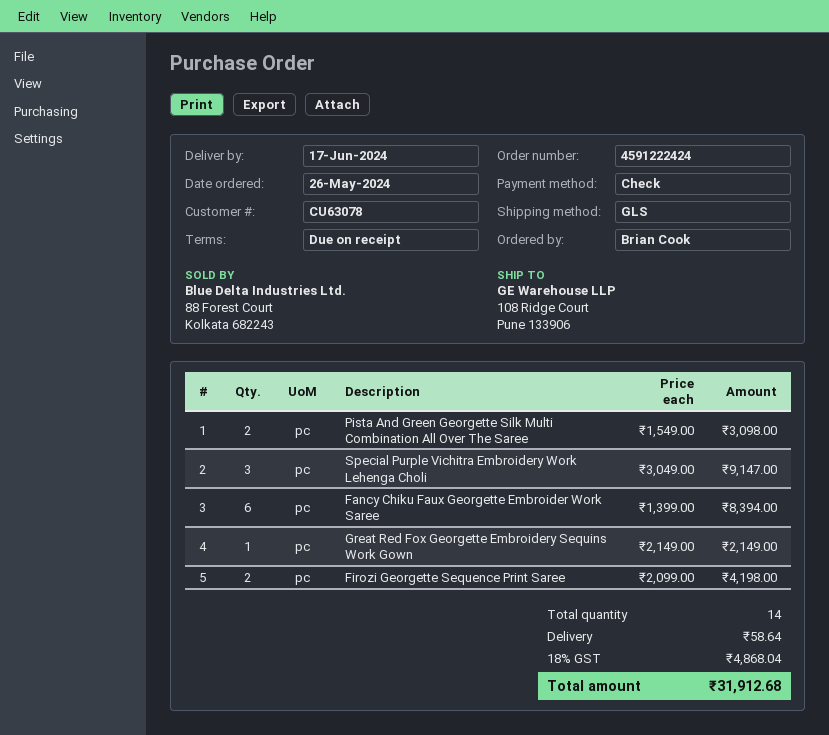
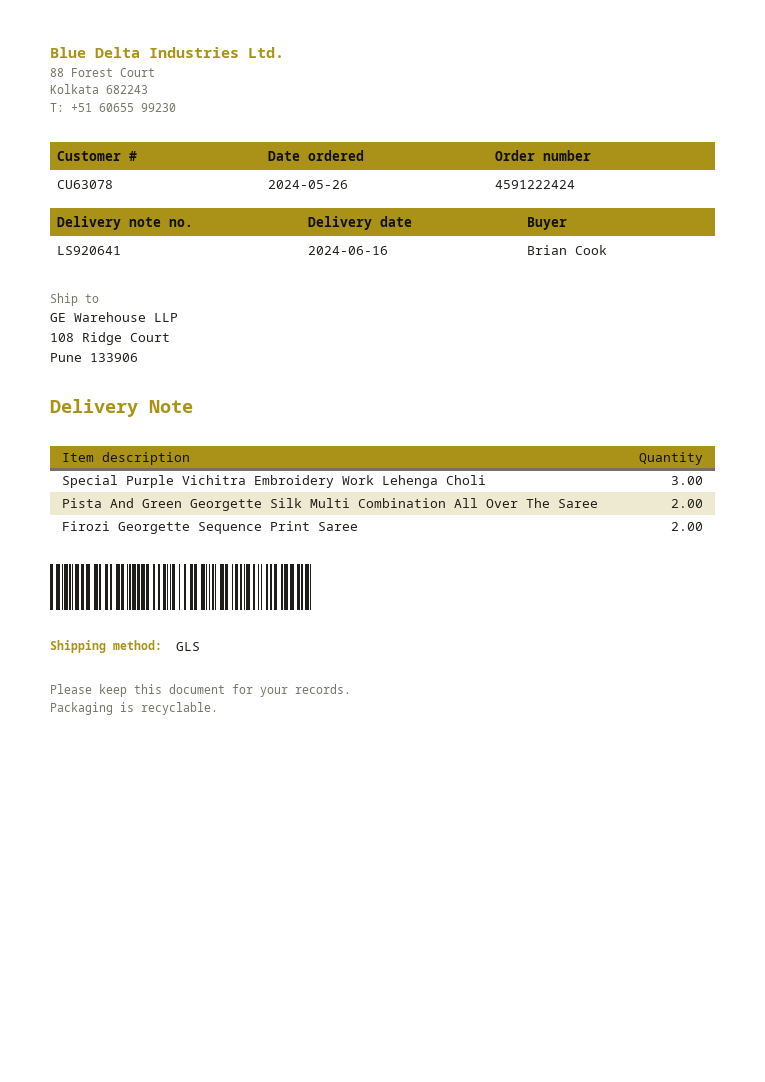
delivery date: 2024-06-17 -> 2024-06-16
Fancy Chiku Faux Georgette Embroider Work Saree: 6 -> none
Great Red Fox Georgette Embroidery Sequins Work Gown: 1 -> none

